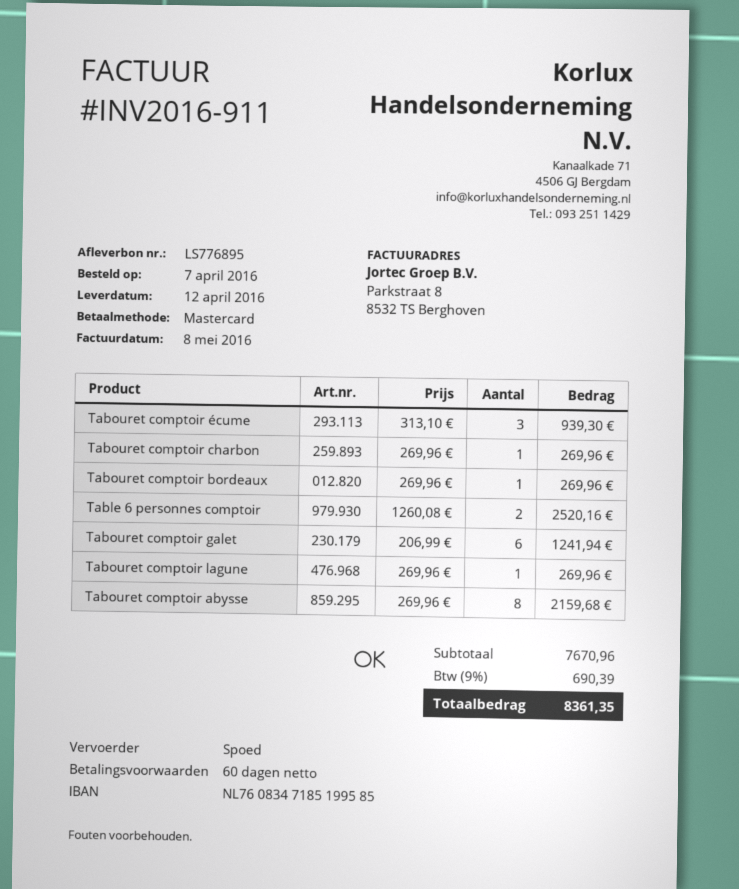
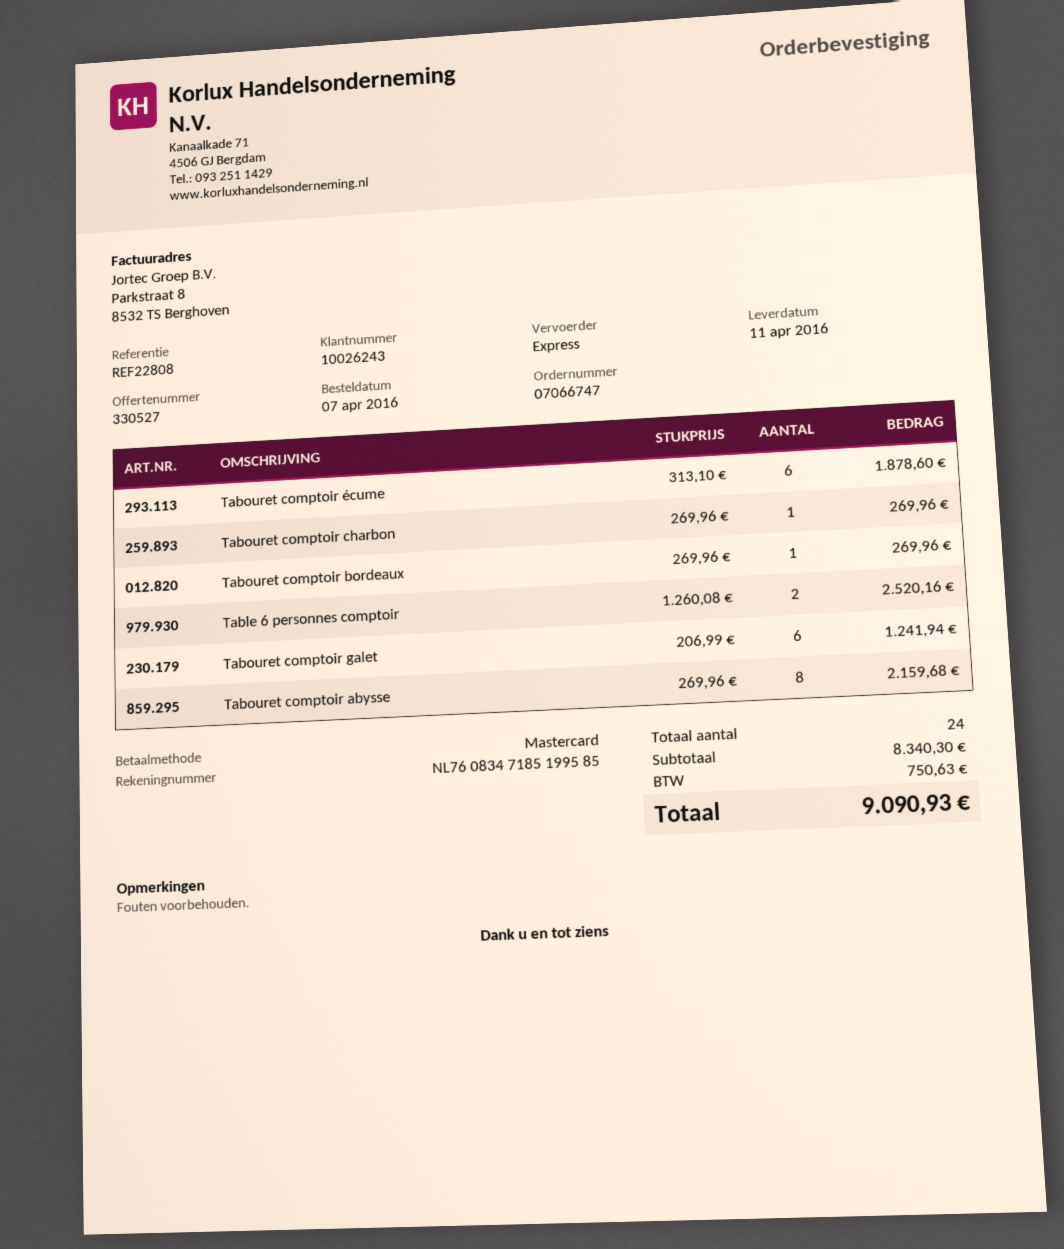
delivery date: 2016-04-12 -> 2016-04-11
Tabouret comptoir écume: 3 x 313.10 = 939.30 -> 6 x 313.10 = 1878.60
Tabouret comptoir lagune: 1 x 269.96 = 269.96 -> none
subtotal: 7670.96 -> 8340.30
tax: 690.39 -> 750.63
total: 8361.35 -> 9090.93

